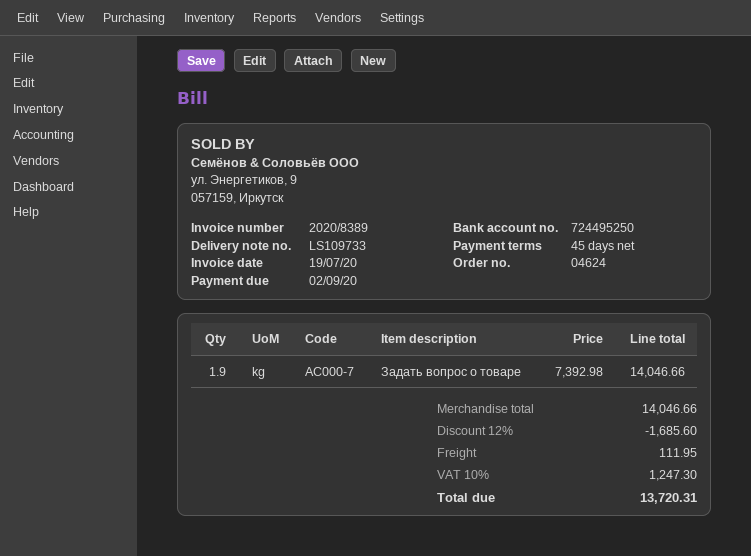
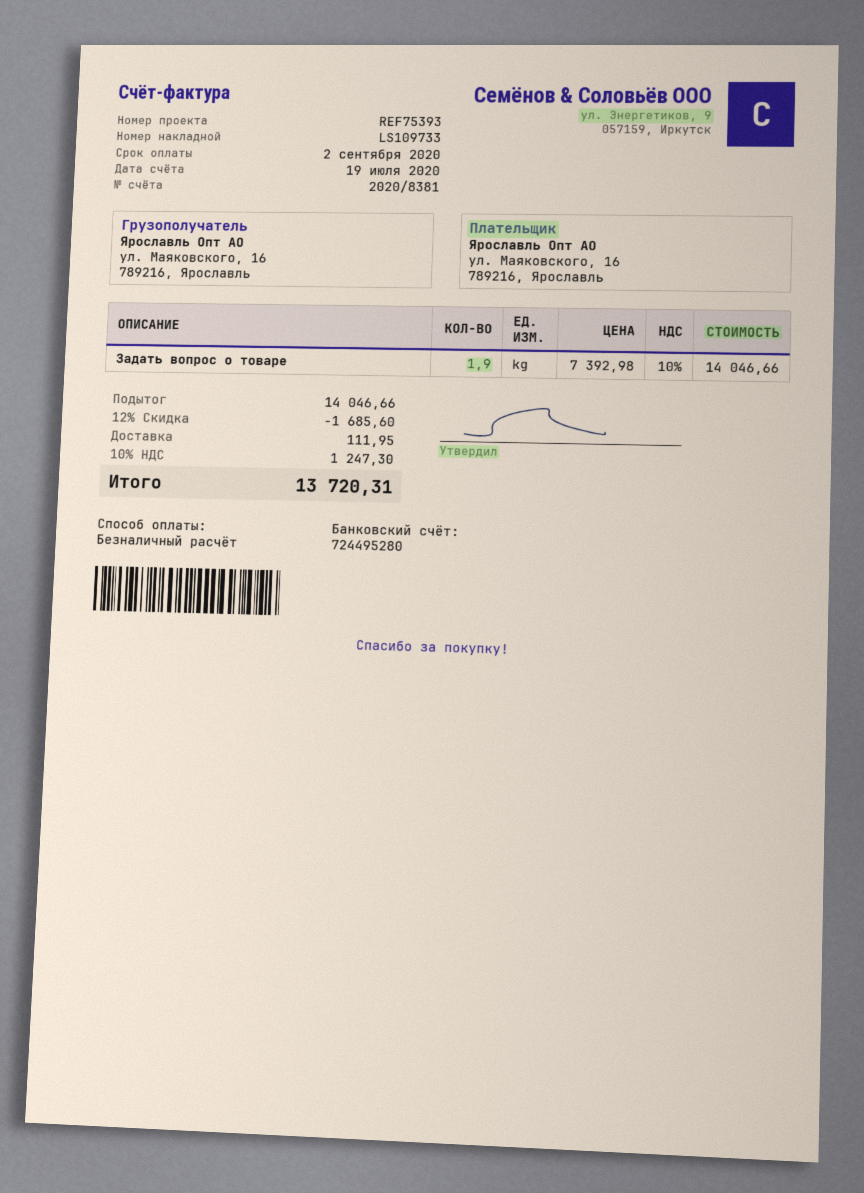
invoice number: 2020/8389 -> 2020/8381
bank account: 724495250 -> 724495280

